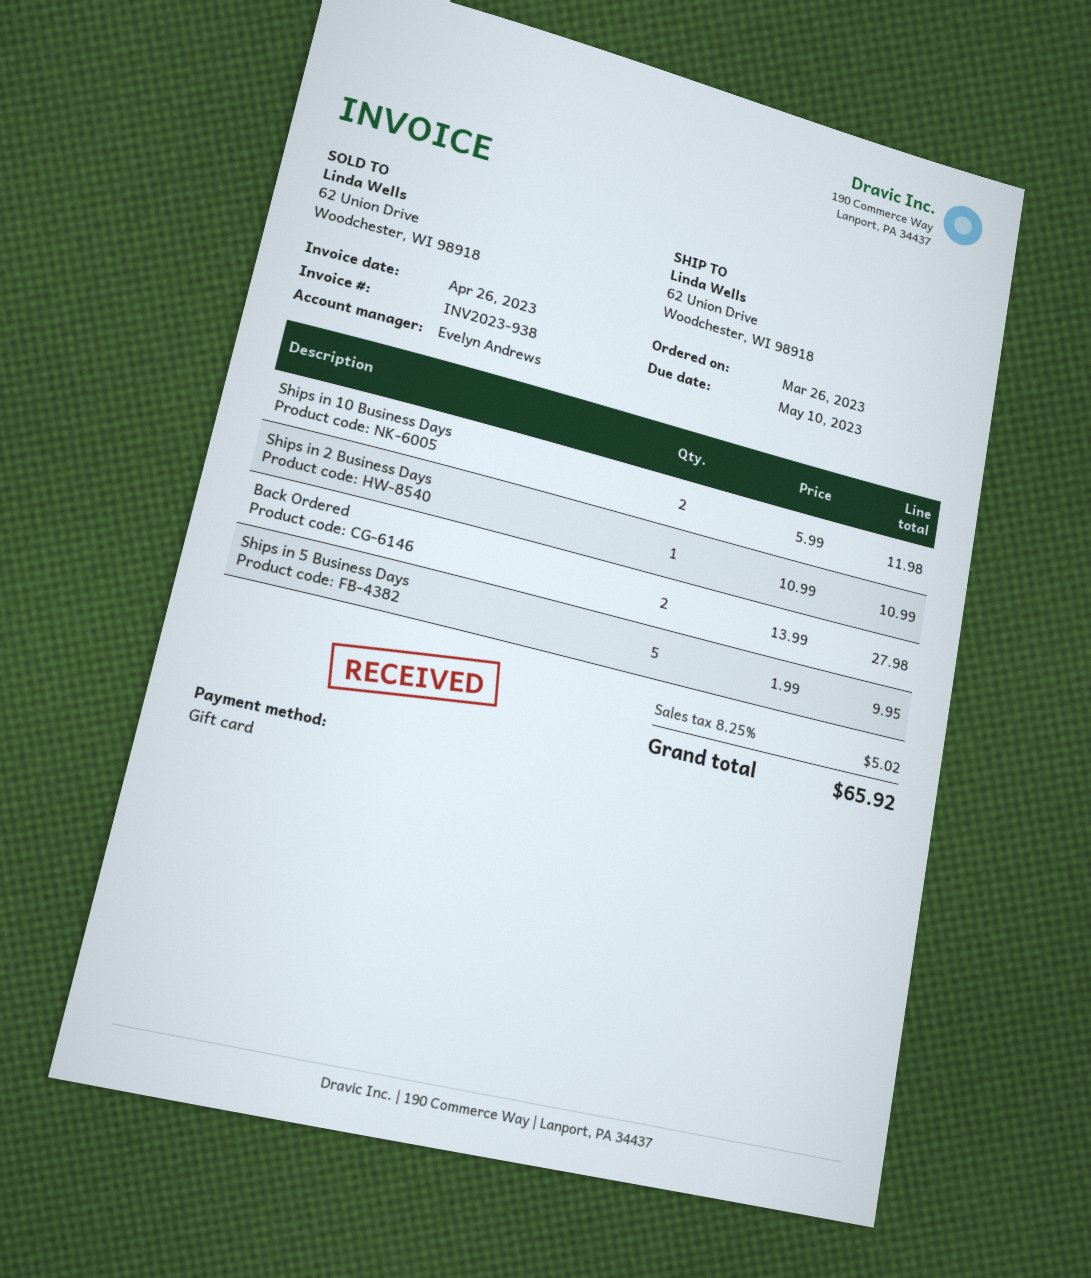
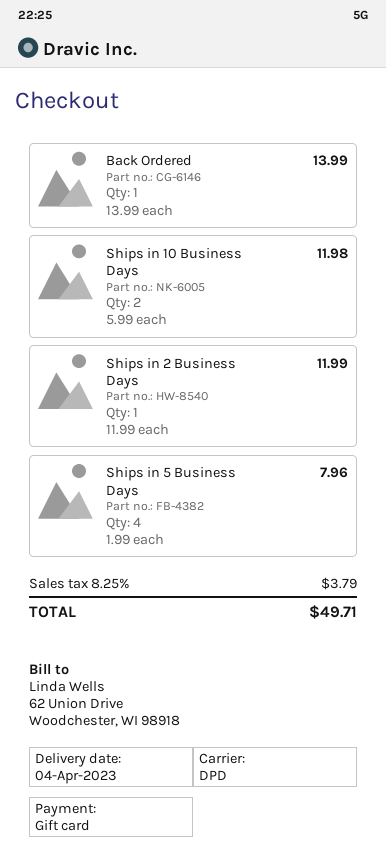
Ships in 2 Business Days: 1 x 10.99 = 10.99 -> 1 x 11.99 = 11.99
Back Ordered: 2 x 13.99 = 27.98 -> 1 x 13.99 = 13.99
Ships in 5 Business Days: 5 x 1.99 = 9.95 -> 4 x 1.99 = 7.96
tax: 8.25% = 5.02 -> 8.25% = 3.79
total: 65.92 -> 49.71

